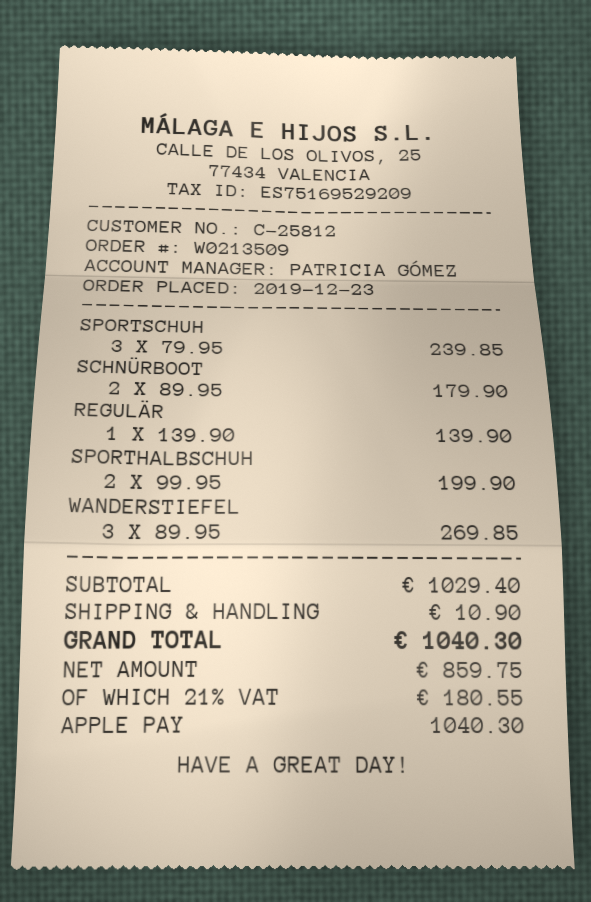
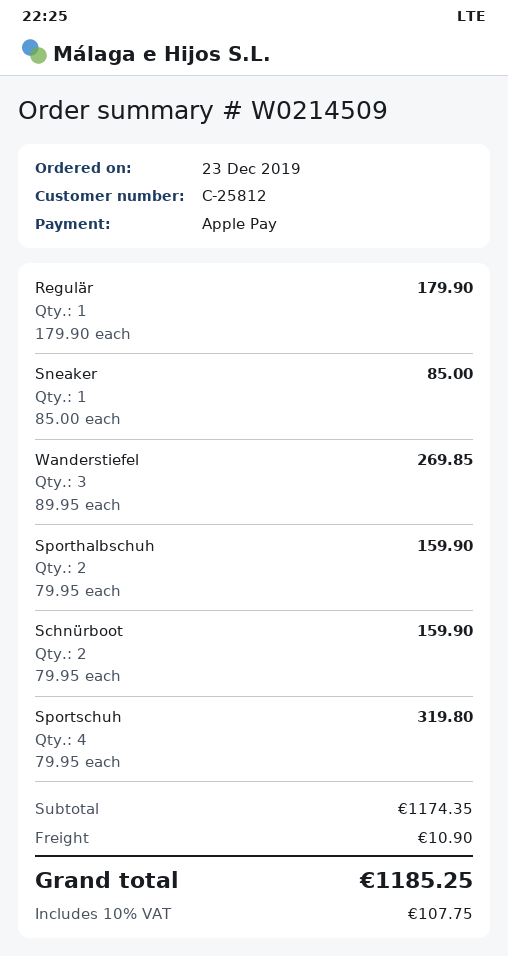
order number: W0213509 -> W0214509
SPORTSCHUH: 3 x 79.95 = 239.85 -> 4 x 79.95 = 319.80
SCHNÜRBOOT: 2 x 89.95 = 179.90 -> 2 x 79.95 = 159.90
REGULÄR: 1 x 139.90 = 139.90 -> 1 x 179.90 = 179.90
SPORTHALBSCHUH: 2 x 99.95 = 199.90 -> 2 x 79.95 = 159.90
Sneaker: none -> 1 x 85.00 = 85.00
subtotal: 1029.40 -> 1174.35
tax: 21% = 180.55 -> 10% = 107.75
total: 1040.30 -> 1185.25

